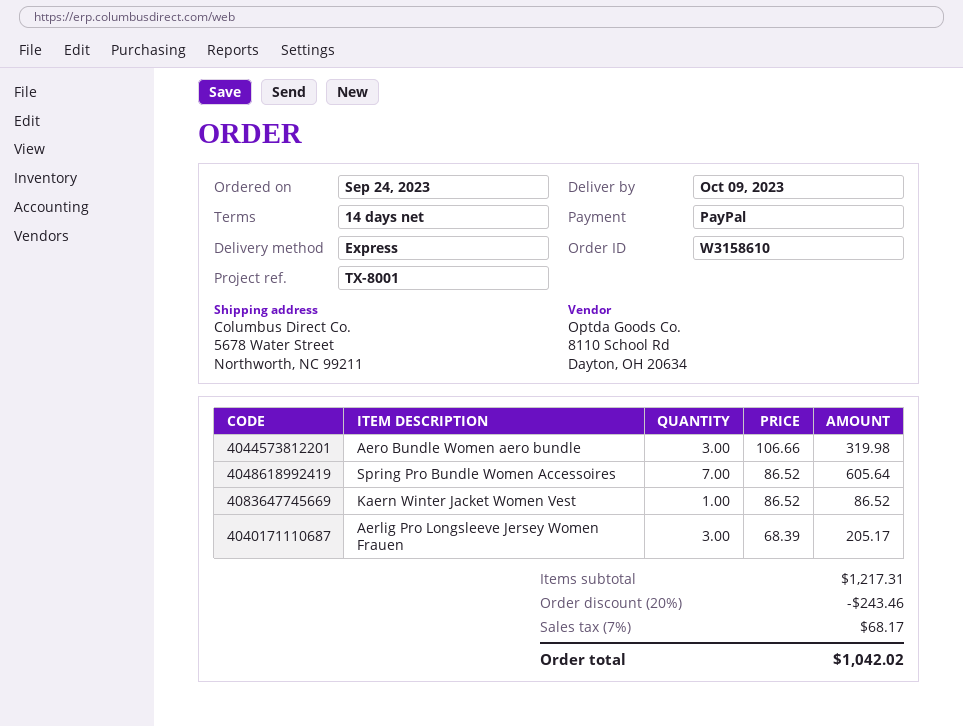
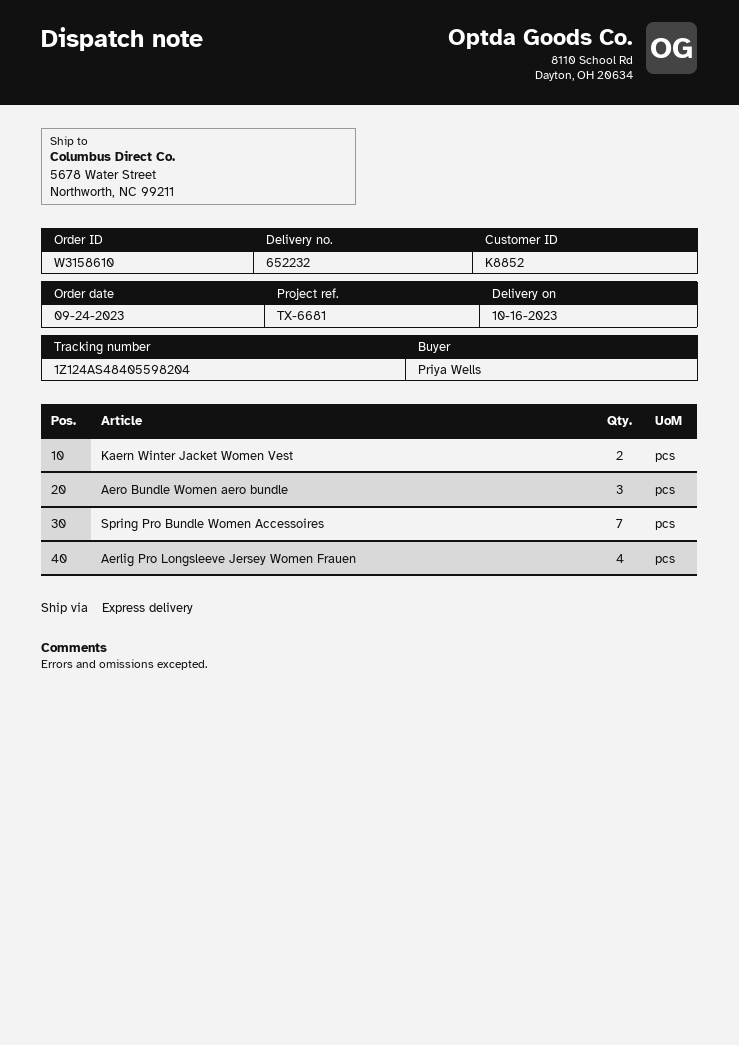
delivery date: 2023-10-09 -> 2023-10-16
reference: TX-8001 -> TX-6681
Kaern Winter Jacket Women Vest: 1 -> 2
Aerlig Pro Longsleeve Jersey Women Frauen: 3 -> 4

